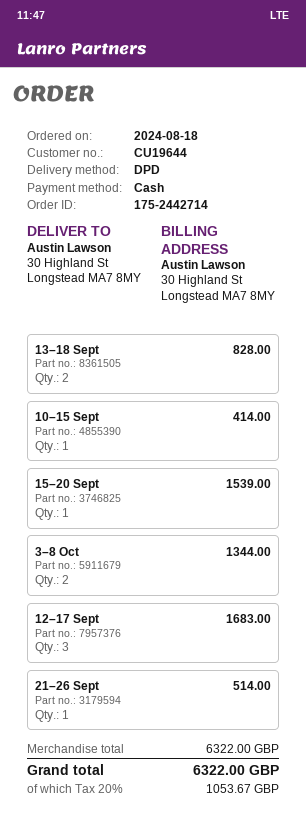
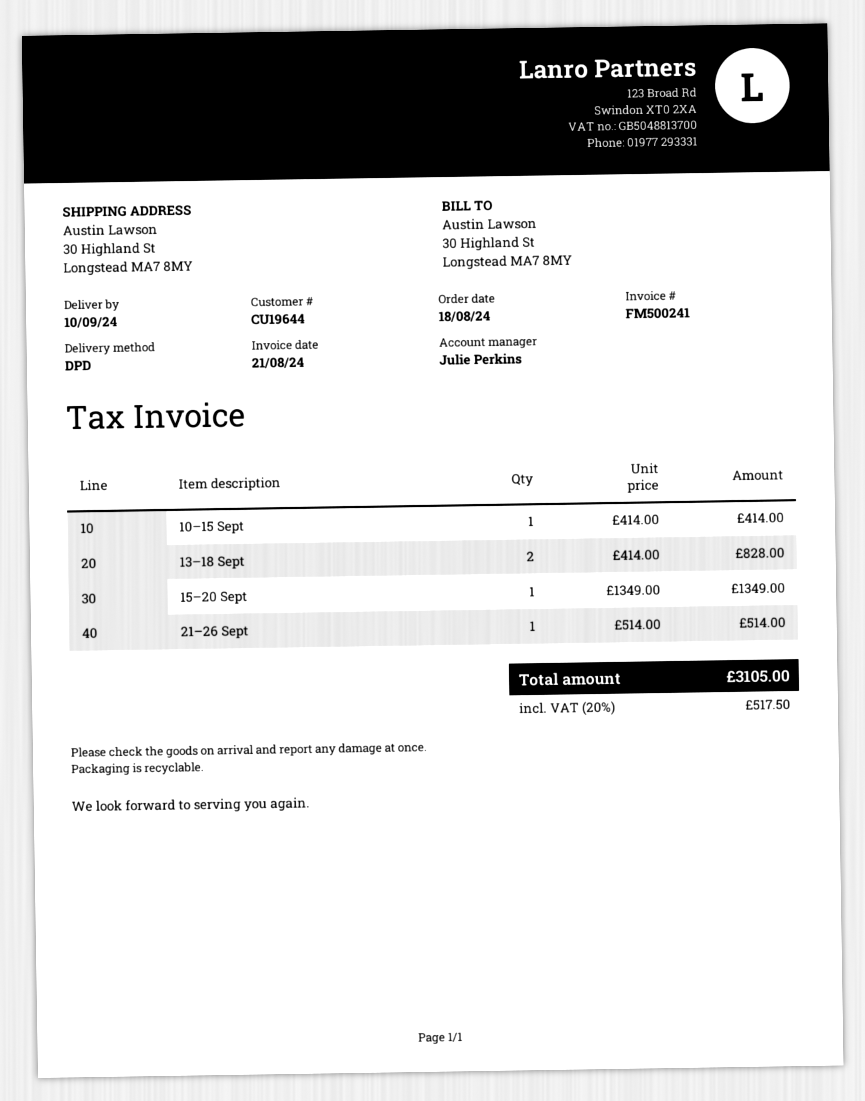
15–20 Sept: 1 for 1539.00 -> 1 for 1349.00
3–8 Oct: 2 for 1344.00 -> none
12–17 Sept: 3 for 1683.00 -> none
tax: 20% = 1053.67 -> 20% = 517.50
total: 6322.00 -> 3105.00

